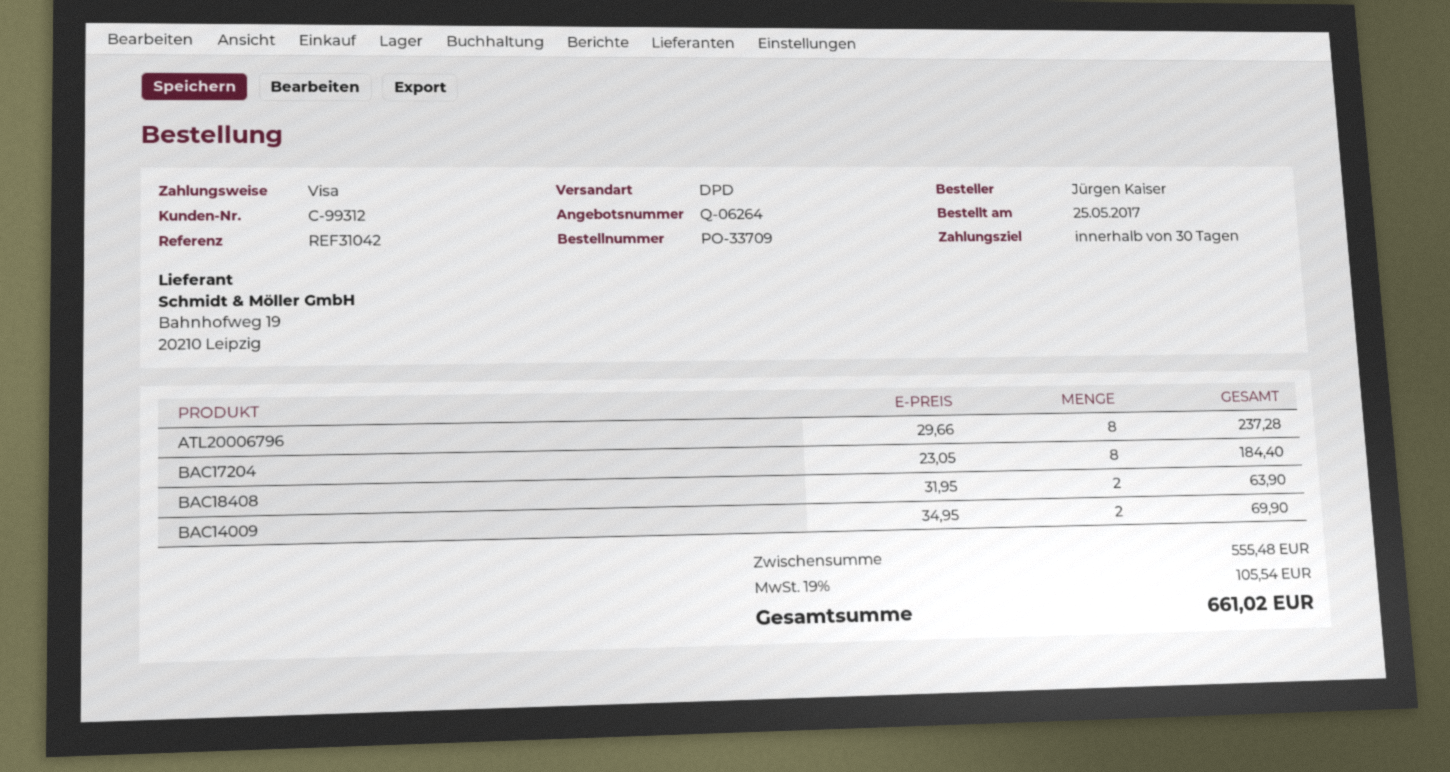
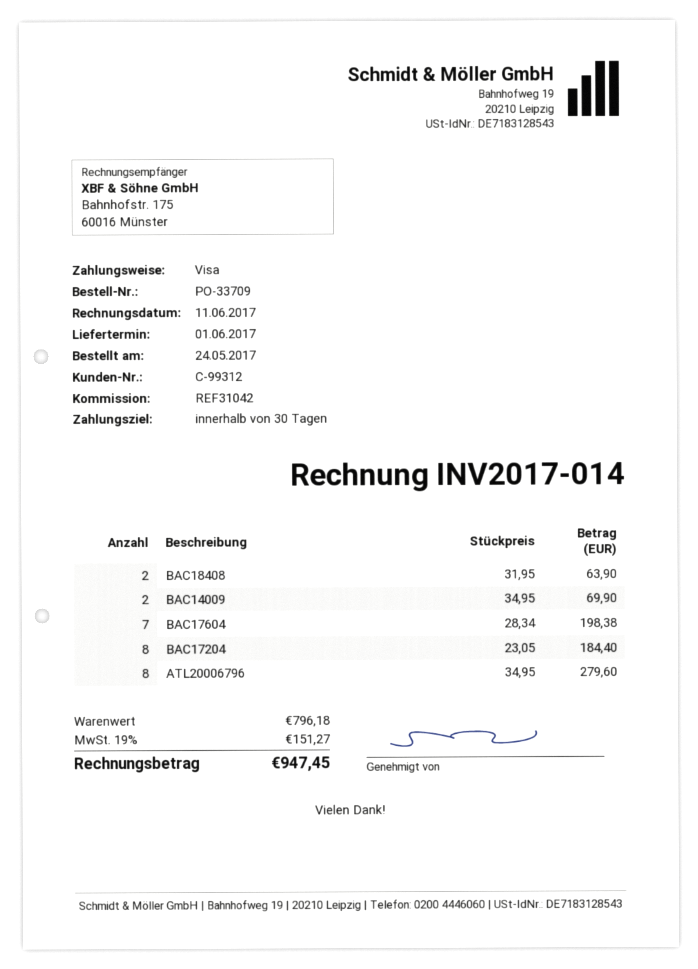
order date: 2017-05-25 -> 2017-05-24
ATL20006796: 8 x 29.66 = 237.28 -> 8 x 34.95 = 279.60
BAC17604: none -> 7 x 28.34 = 198.38
subtotal: 555.48 -> 796.18
tax: 19% = 105.54 -> 19% = 151.27
total: 661.02 -> 947.45

